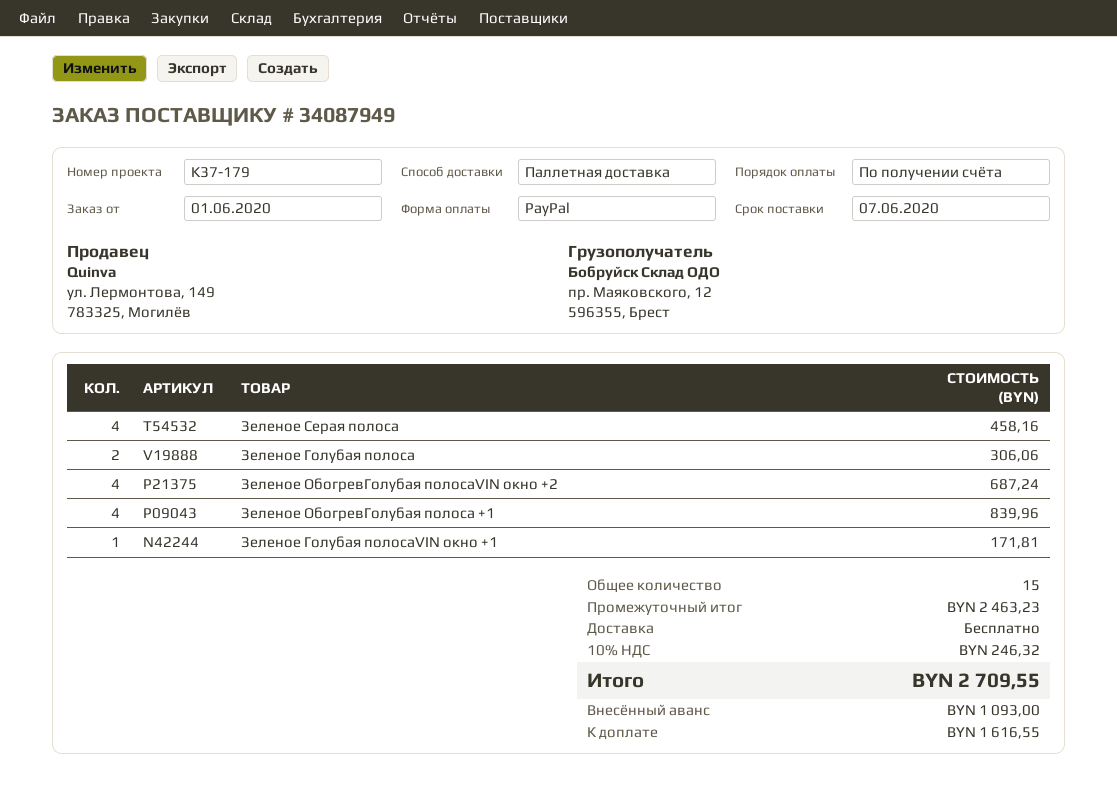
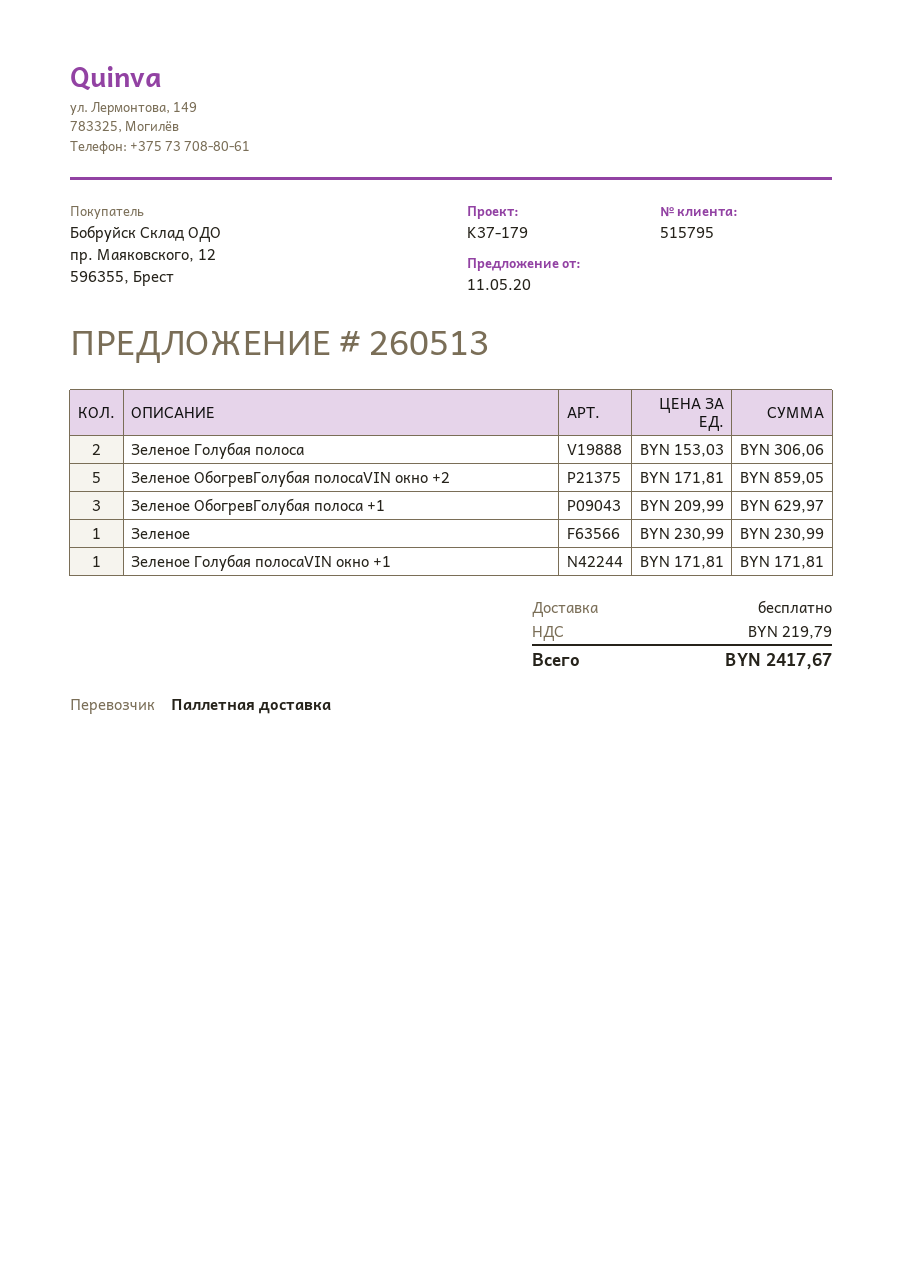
Зеленое Серая полоса: 4 for 458.16 -> none
Зеленое ОбогревГолубая полосаVIN окно +2: 4 for 687.24 -> 5 for 859.05
Зеленое ОбогревГолубая полоса +1: 4 for 839.96 -> 3 for 629.97
Зеленое: none -> 1 for 230.99
tax: 246.32 -> 219.79
total: 2709.55 -> 2417.67

